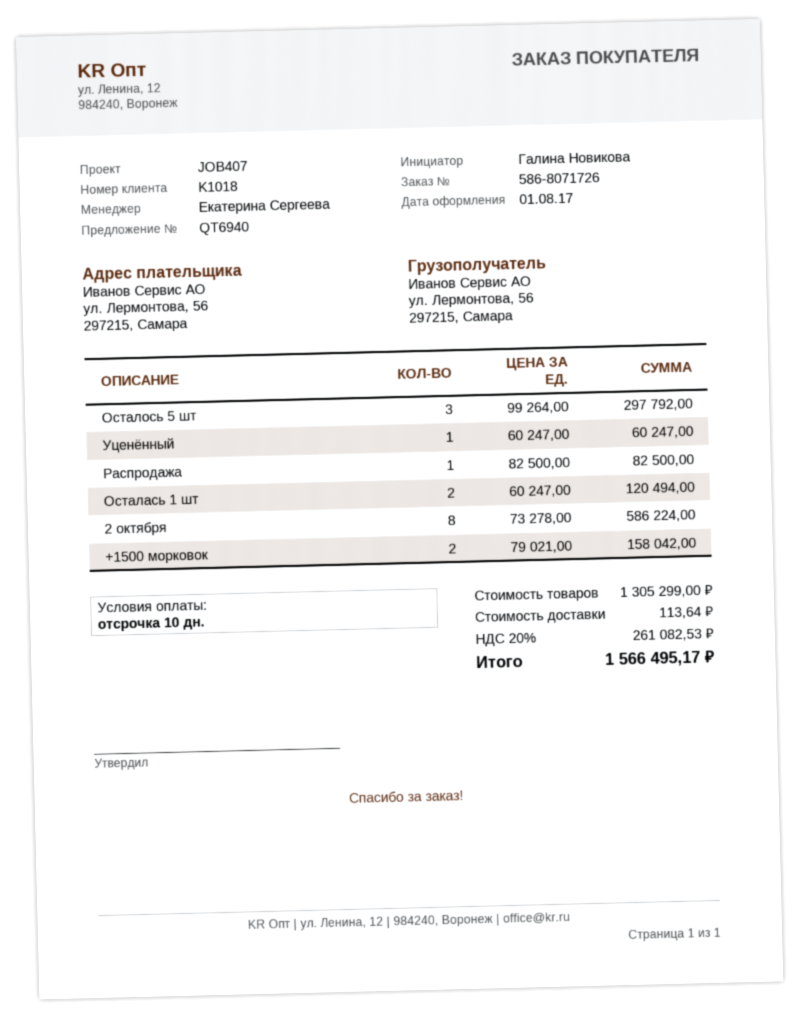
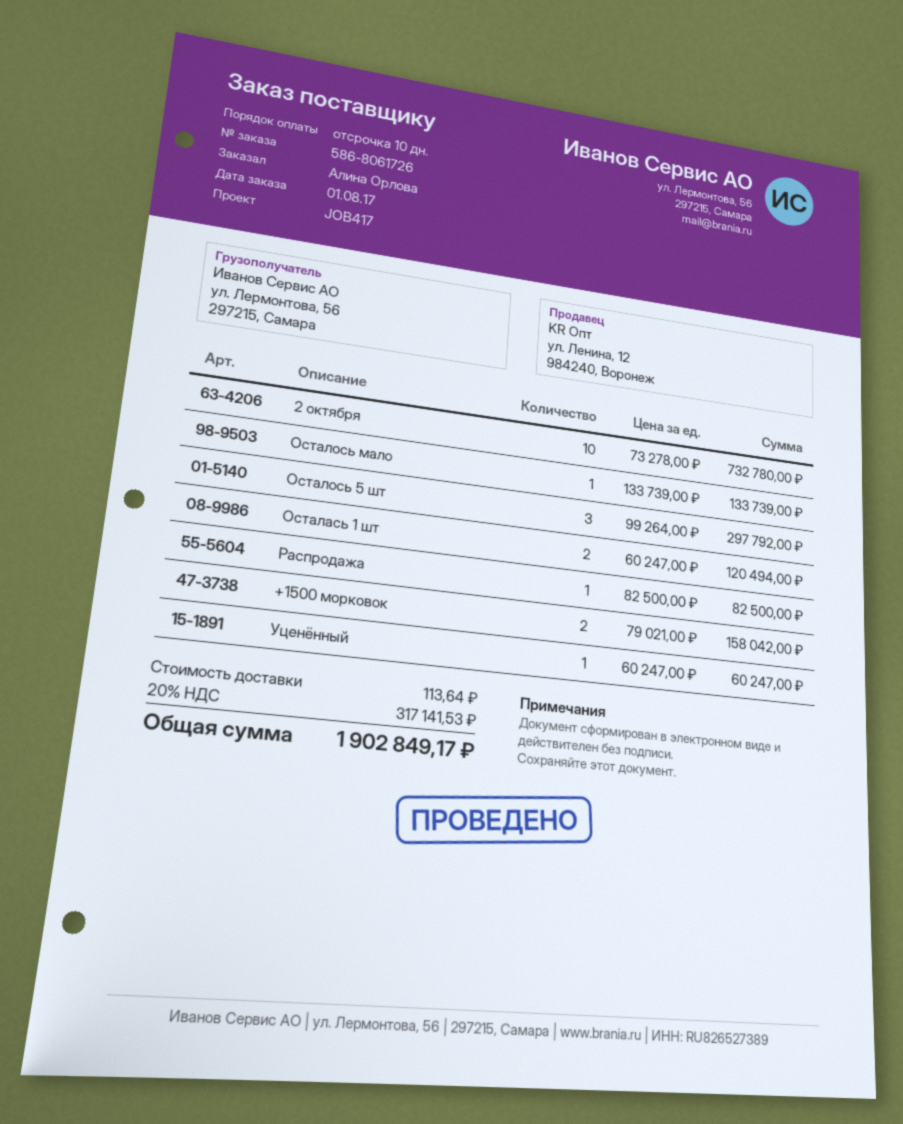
order number: 586-8071726 -> 586-8061726
reference: JOB407 -> JOB417
ordered by: Галина Новикова -> Алина Орлова
2 октября: 8 x 73278.00 = 586224.00 -> 10 x 73278.00 = 732780.00
Осталось мало: none -> 1 x 133739.00 = 133739.00
tax: 20% = 261082.53 -> 20% = 317141.53
total: 1566495.17 -> 1902849.17

